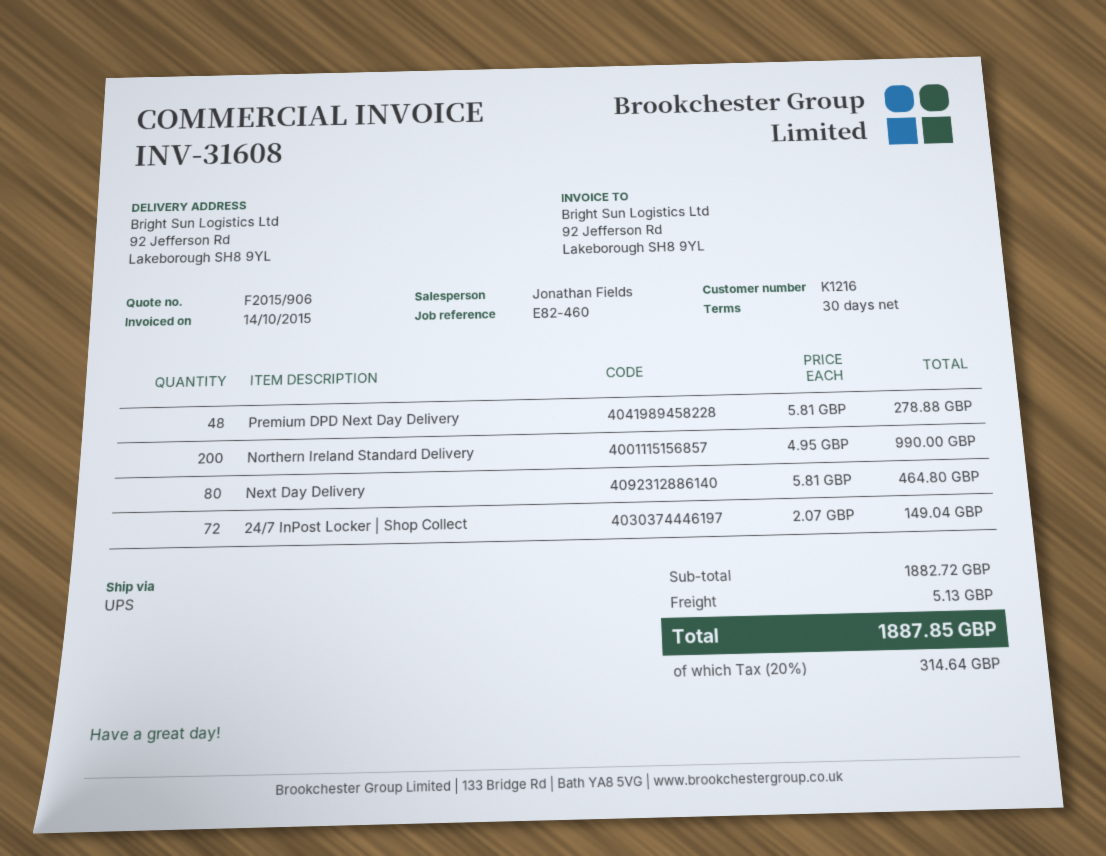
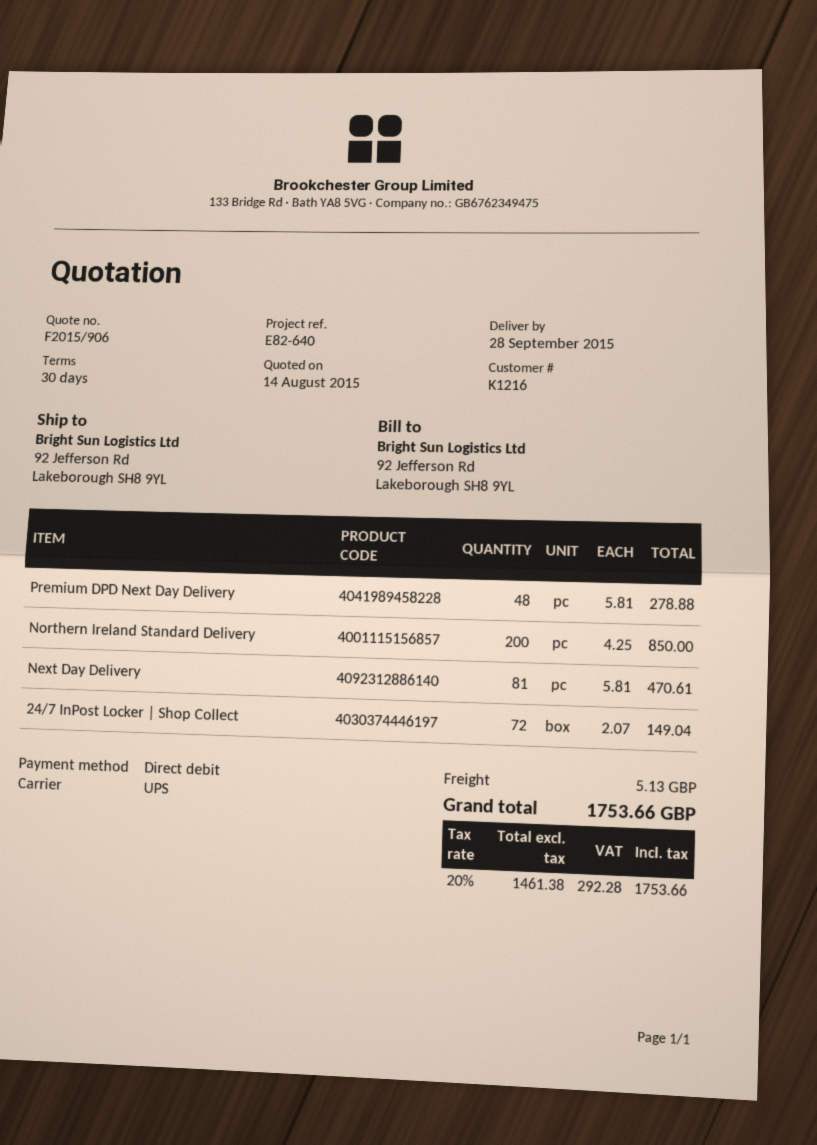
reference: E82-460 -> E82-640
Northern Ireland Standard Delivery: 200 x 4.95 = 990.00 -> 200 x 4.25 = 850.00
Next Day Delivery: 80 x 5.81 = 464.80 -> 81 x 5.81 = 470.61
tax: 20% = 314.64 -> 20% = 292.28
total: 1887.85 -> 1753.66

